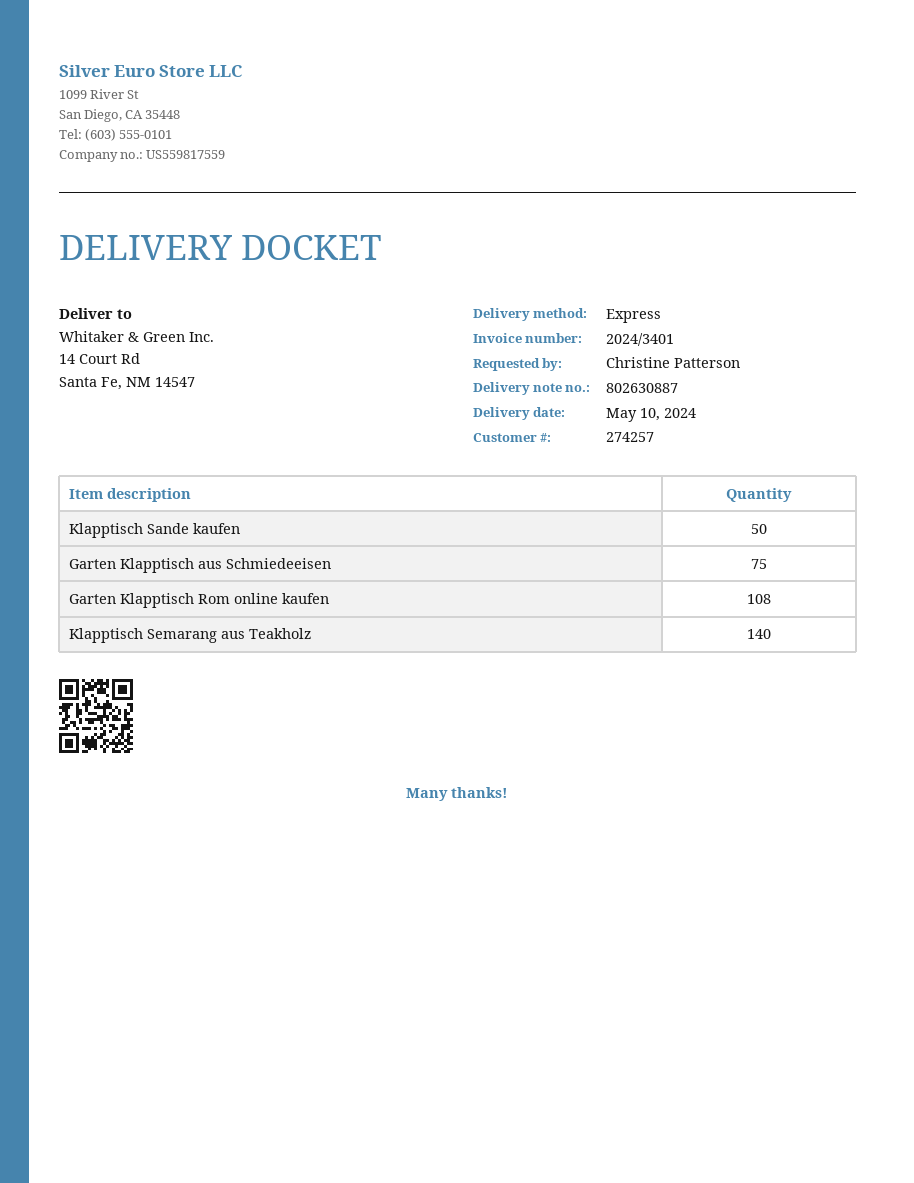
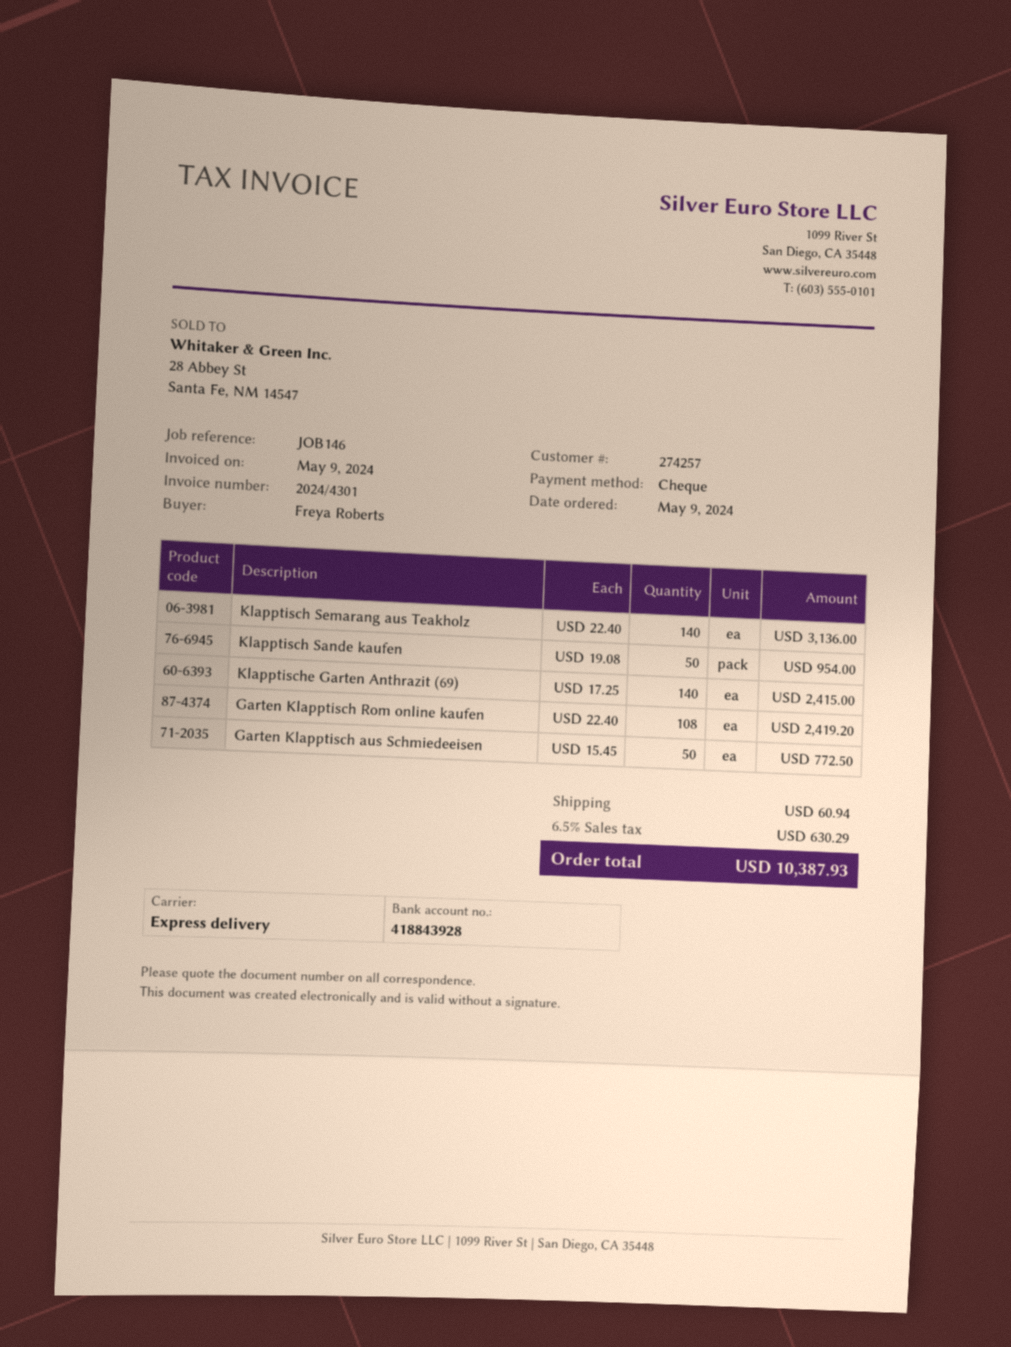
invoice number: 2024/3401 -> 2024/4301
ordered by: Christine Patterson -> Freya Roberts
Garten Klapptisch aus Schmiedeeisen: 75 -> 50
Klapptische Garten Anthrazit (69): none -> 140

